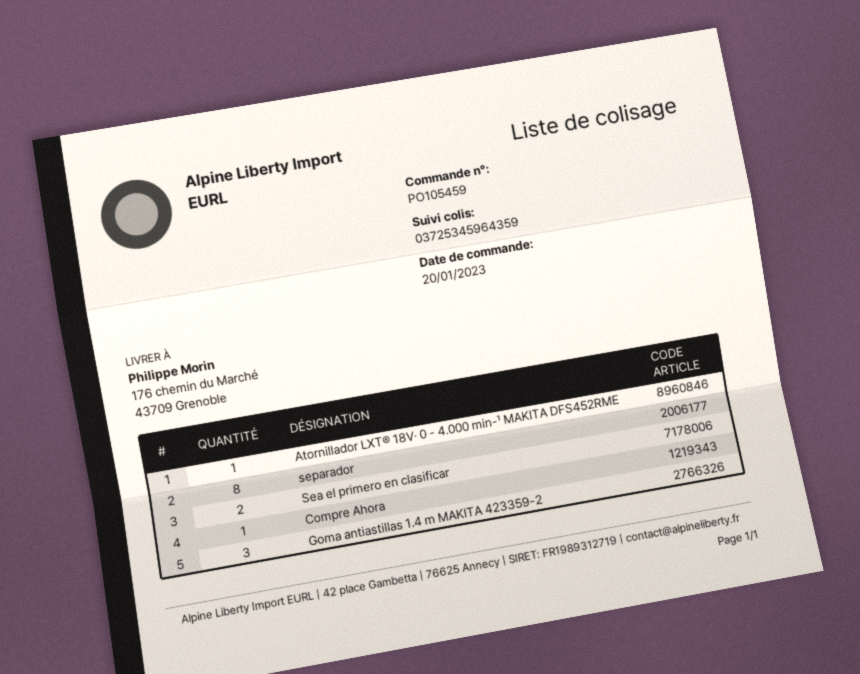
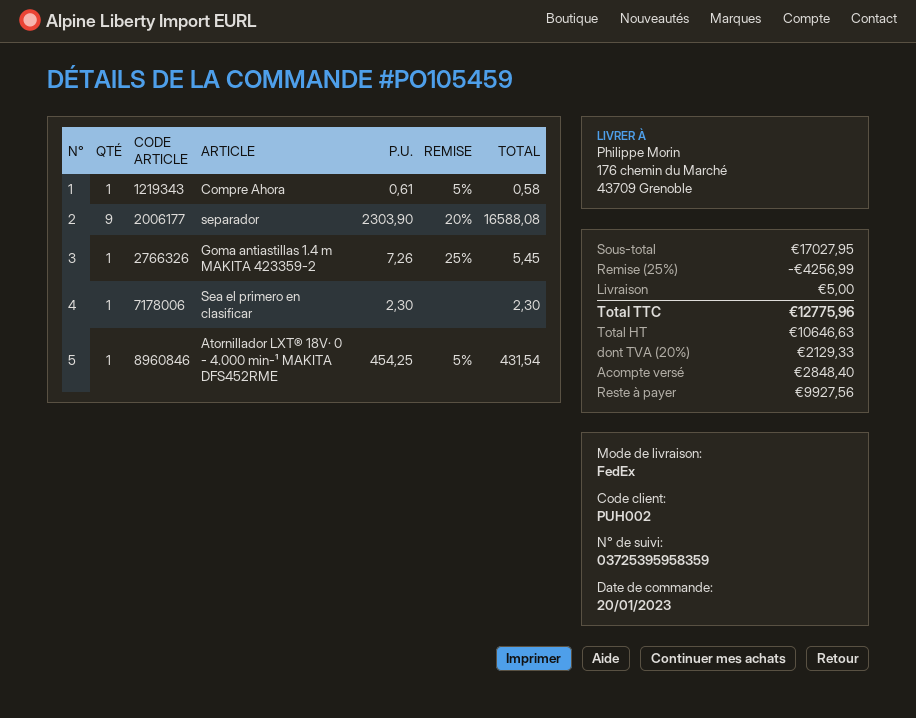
tracking number: 03725345964359 -> 03725395958359
separador: 8 -> 9
Sea el primero en clasificar: 2 -> 1
Goma antiastillas 1.4 m MAKITA 423359-2: 3 -> 1

